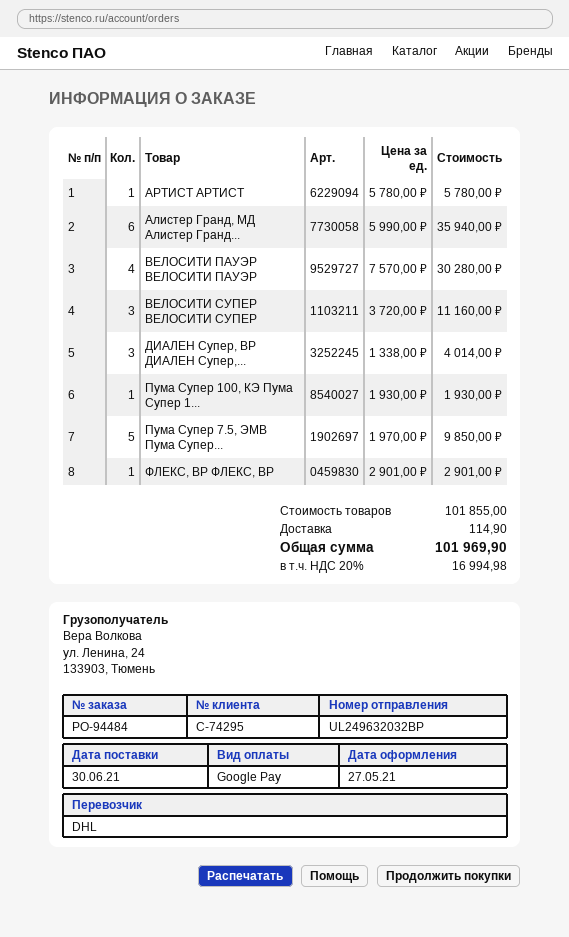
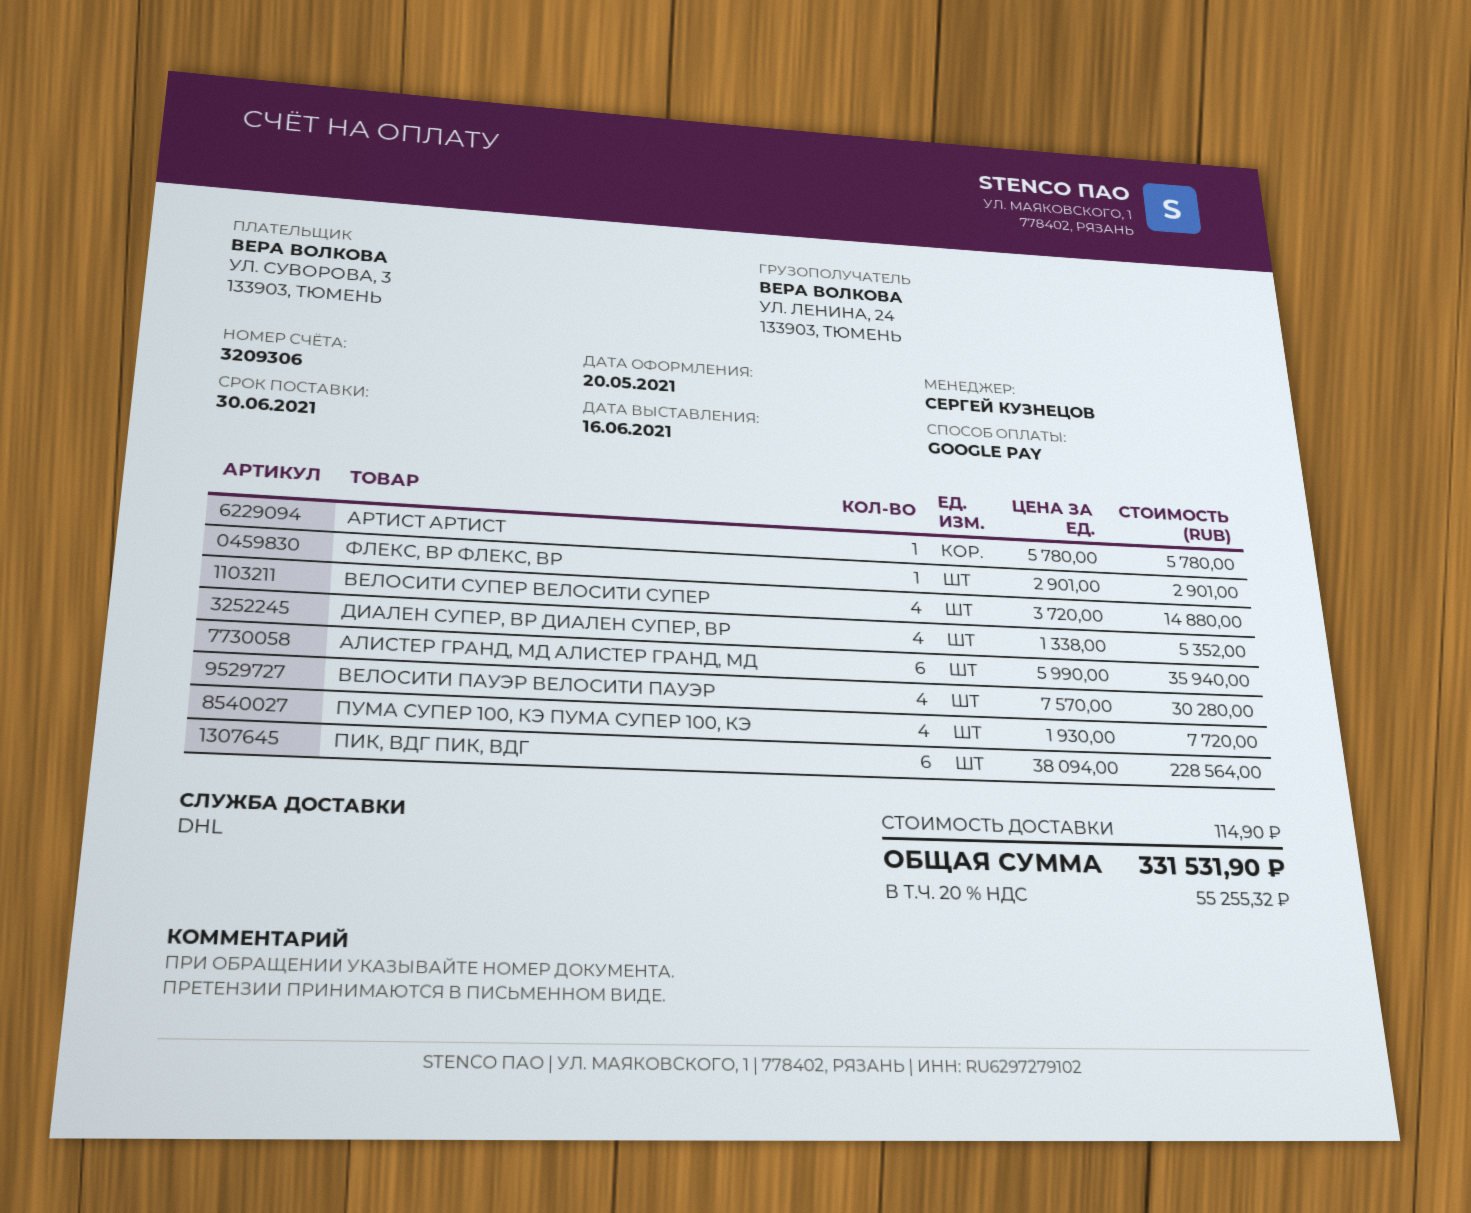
order date: 2021-05-27 -> 2021-05-20
ВЕЛОСИТИ СУПЕР ВЕЛОСИТИ СУПЕР: 3 x 3720.00 = 11160.00 -> 4 x 3720.00 = 14880.00
ДИАЛЕН Супер, ВР ДИАЛЕН Супер,...: 3 x 1338.00 = 4014.00 -> 4 x 1338.00 = 5352.00
Пума Супер 100, КЭ Пума Супер 1...: 1 x 1930.00 = 1930.00 -> 4 x 1930.00 = 7720.00
Пума Супер 7.5, ЭМВ Пума Супер...: 5 x 1970.00 = 9850.00 -> none
ПИК, ВДГ ПИК, ВДГ: none -> 6 x 38094.00 = 228564.00
tax: 20% = 16994.98 -> 20% = 55255.32
total: 101969.90 -> 331531.90

